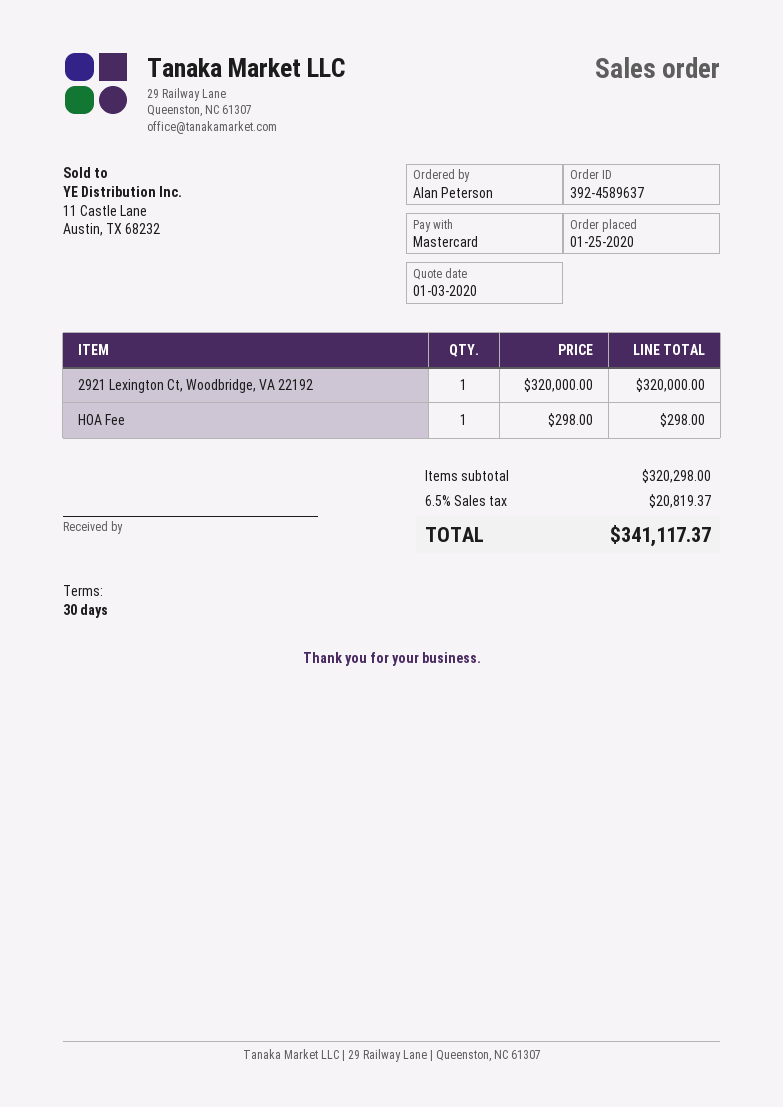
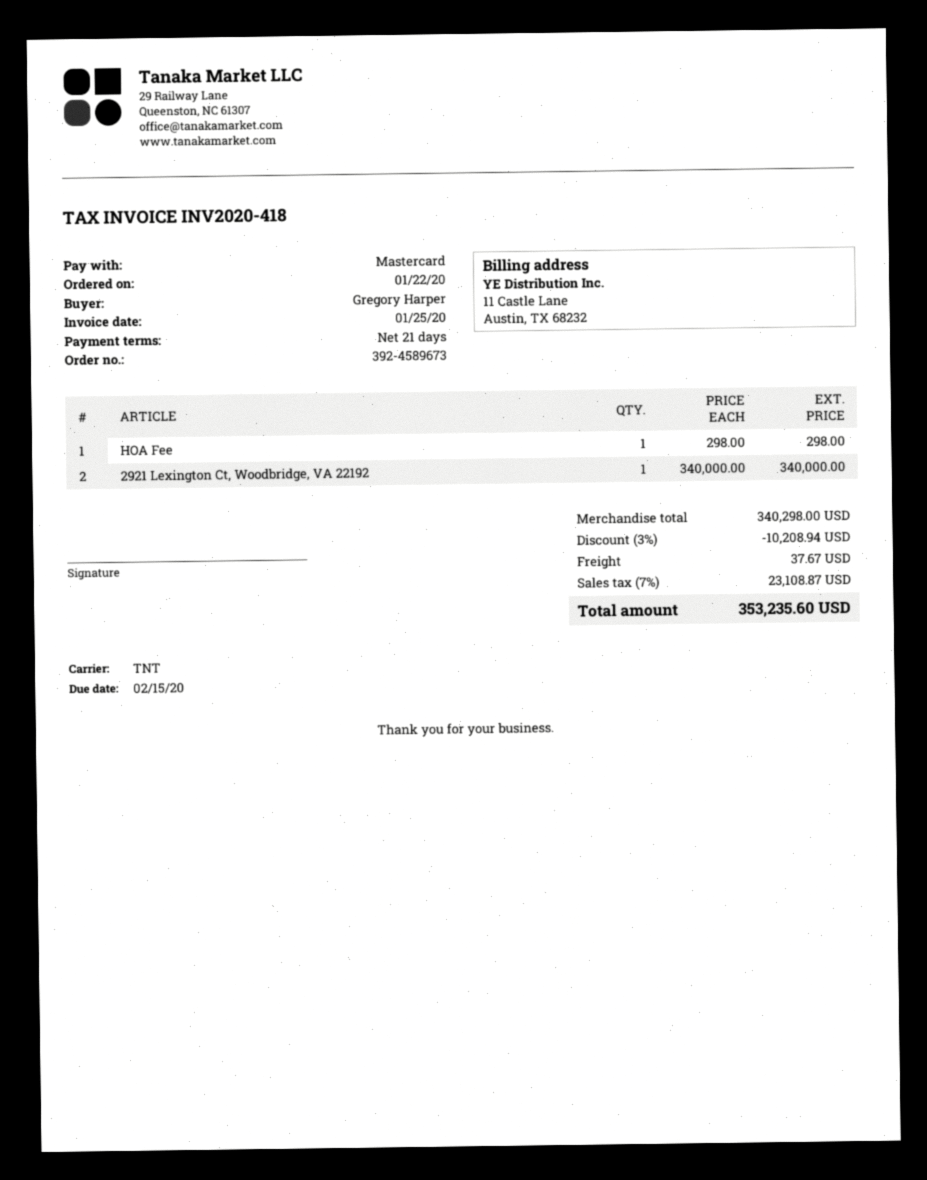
order number: 392-4589637 -> 392-4589673
order date: 2020-01-25 -> 2020-01-22
payment terms: 30 days -> 21 days
ordered by: Alan Peterson -> Gregory Harper
2921 Lexington Ct, Woodbridge, VA 22192: 1 x 320000.00 = 320000.00 -> 1 x 340000.00 = 340000.00
subtotal: 320298.00 -> 340298.00
discount: none -> 3% = 10208.94
shipping: none -> 37.67
tax: 6.5% = 20819.37 -> 7% = 23108.87
total: 341117.37 -> 353235.60

